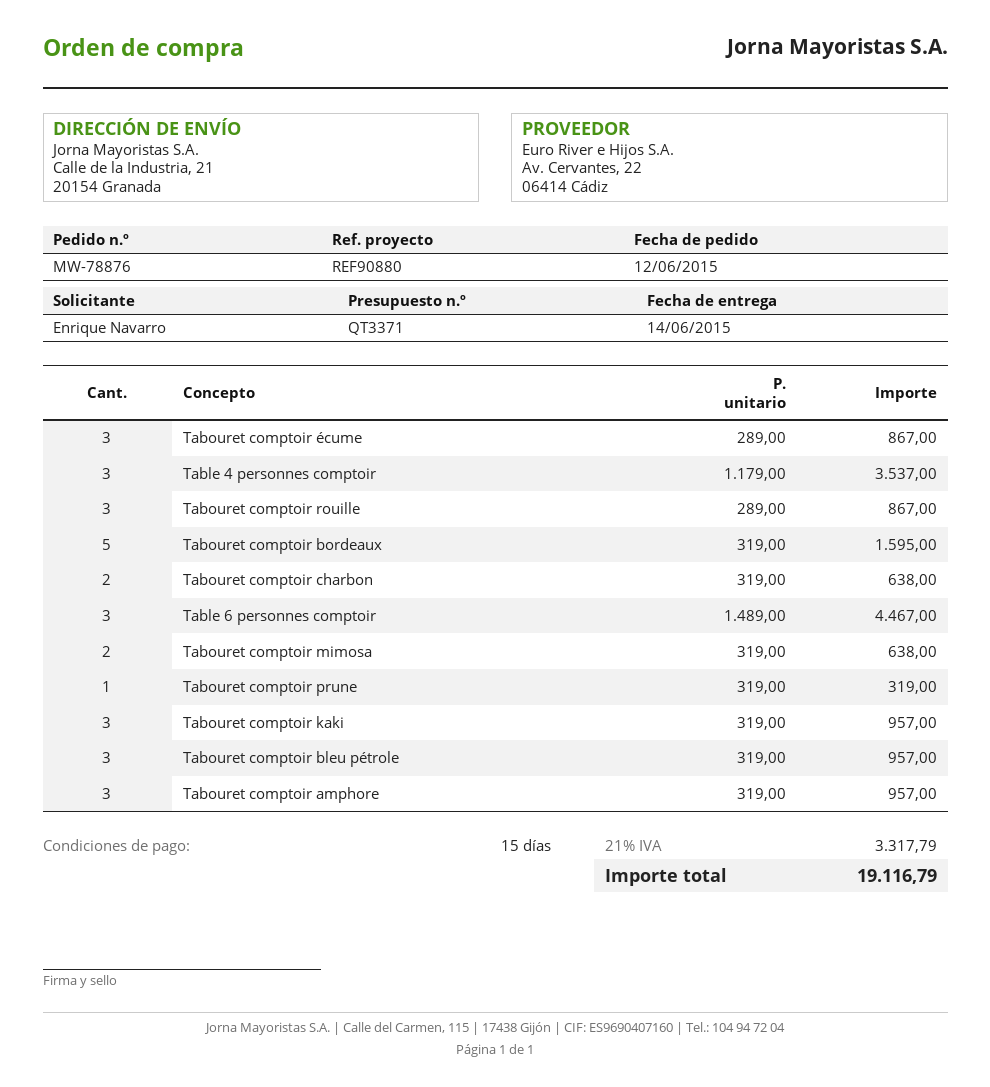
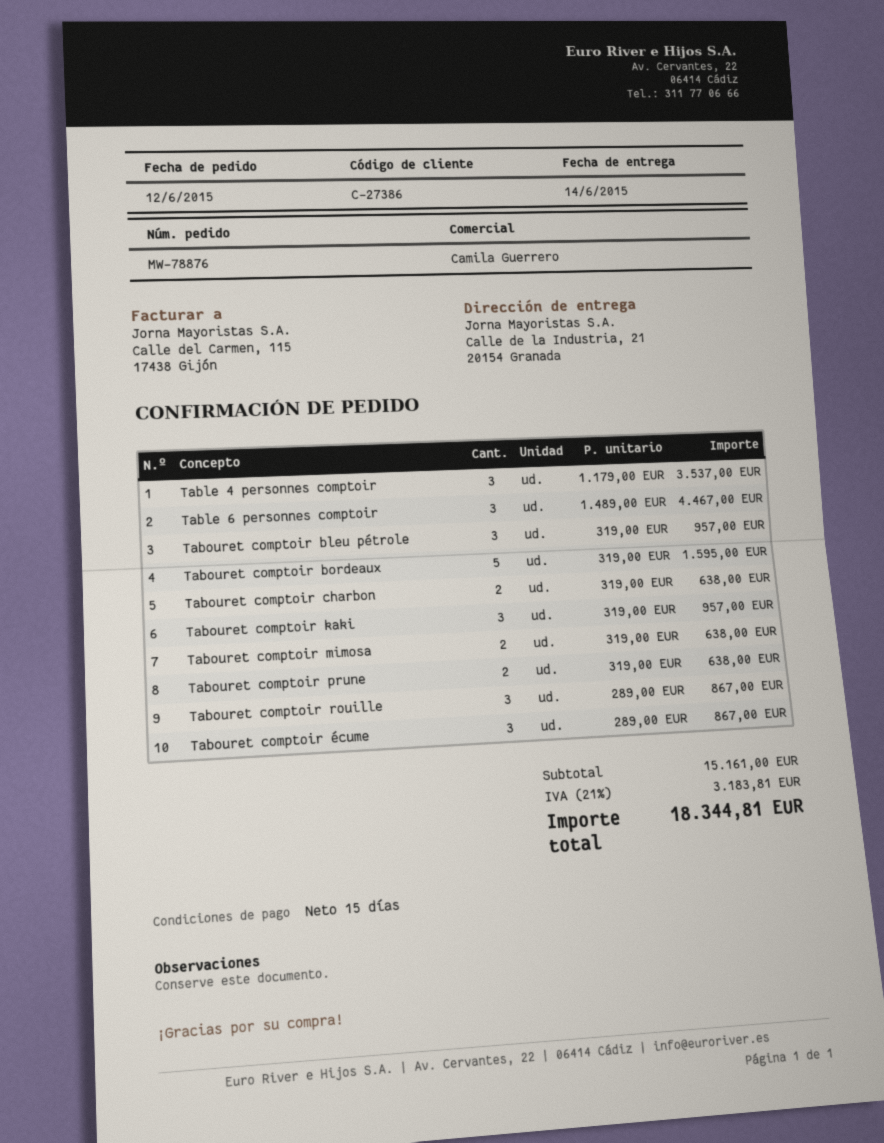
Tabouret comptoir prune: 1 x 319.00 = 319.00 -> 2 x 319.00 = 638.00
Tabouret comptoir amphore: 3 x 319.00 = 957.00 -> none
tax: 21% = 3317.79 -> 21% = 3183.81
total: 19116.79 -> 18344.81

